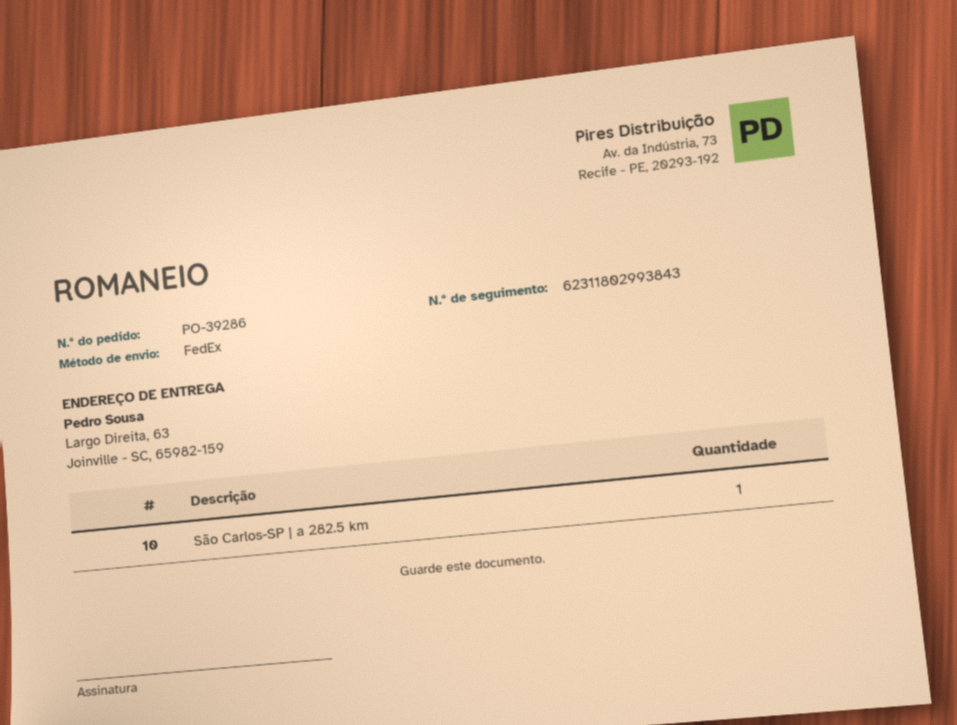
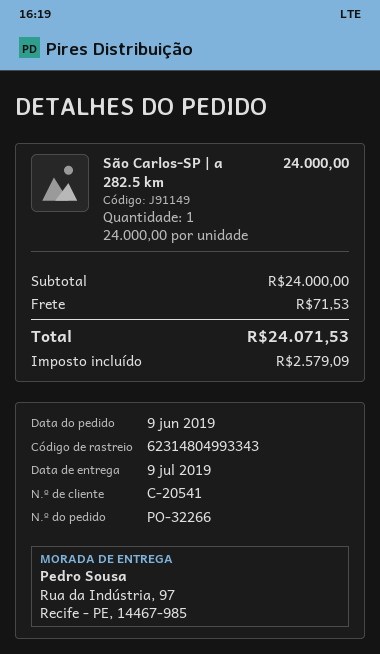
order number: PO-39286 -> PO-32266
tracking number: 62311802993843 -> 62314804993343
ship to: Largo Direita, 63, Joinville - SC, 65982-159 -> Rua da Indústria, 97, Recife - PE, 14467-985

